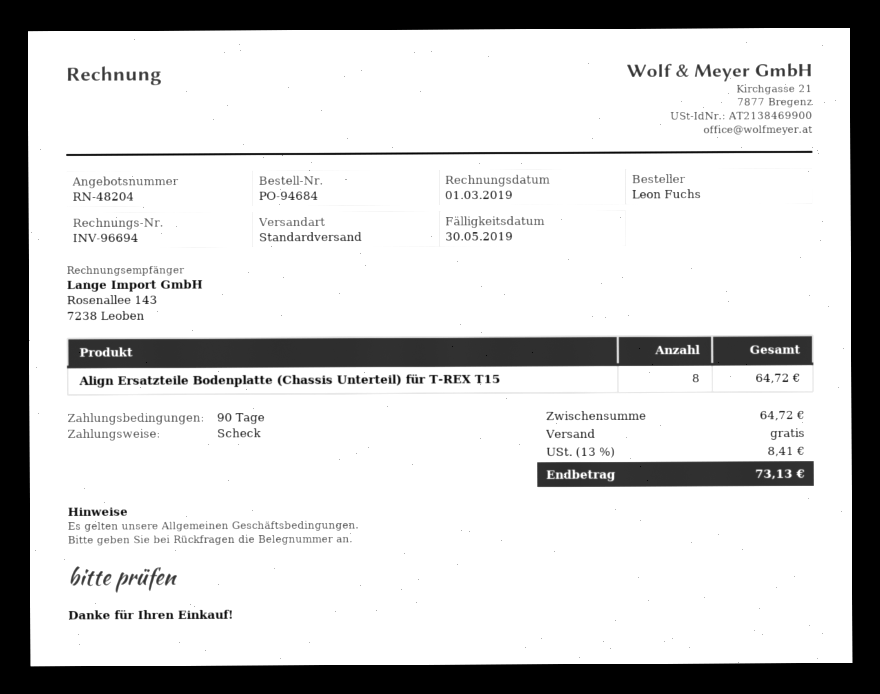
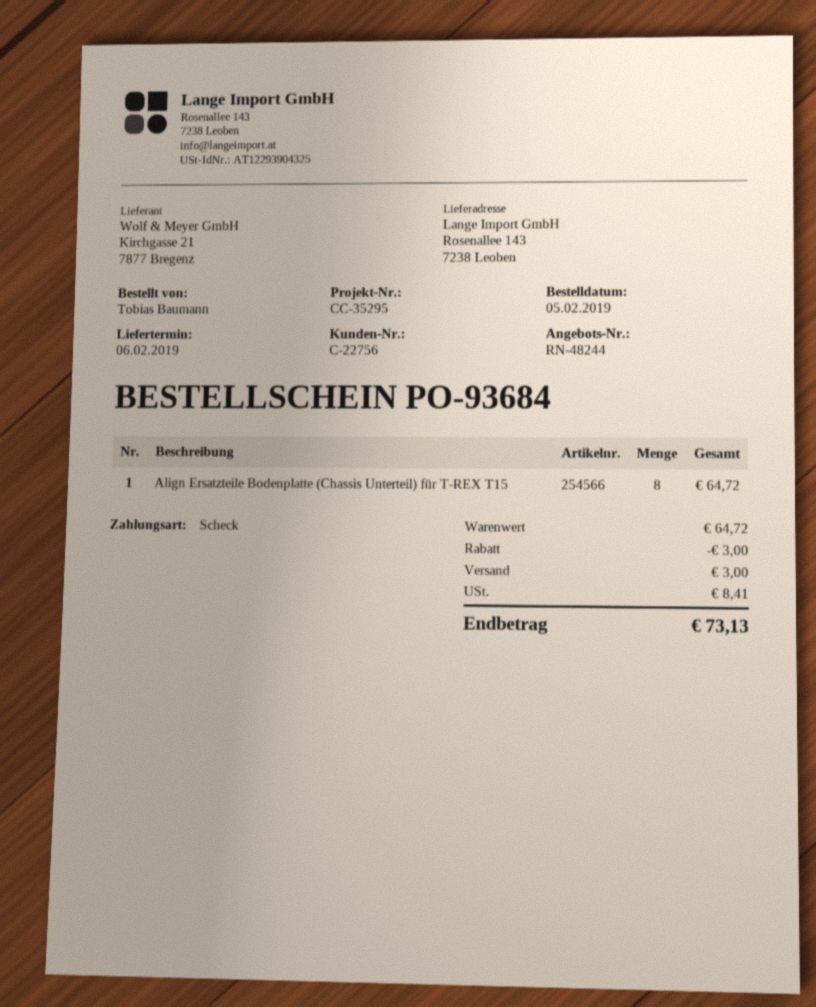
quote number: RN-48204 -> RN-48244
order number: PO-94684 -> PO-93684
ordered by: Leon Fuchs -> Tobias Baumann
discount: none -> 3.00
shipping: 0.00 -> 3.00

